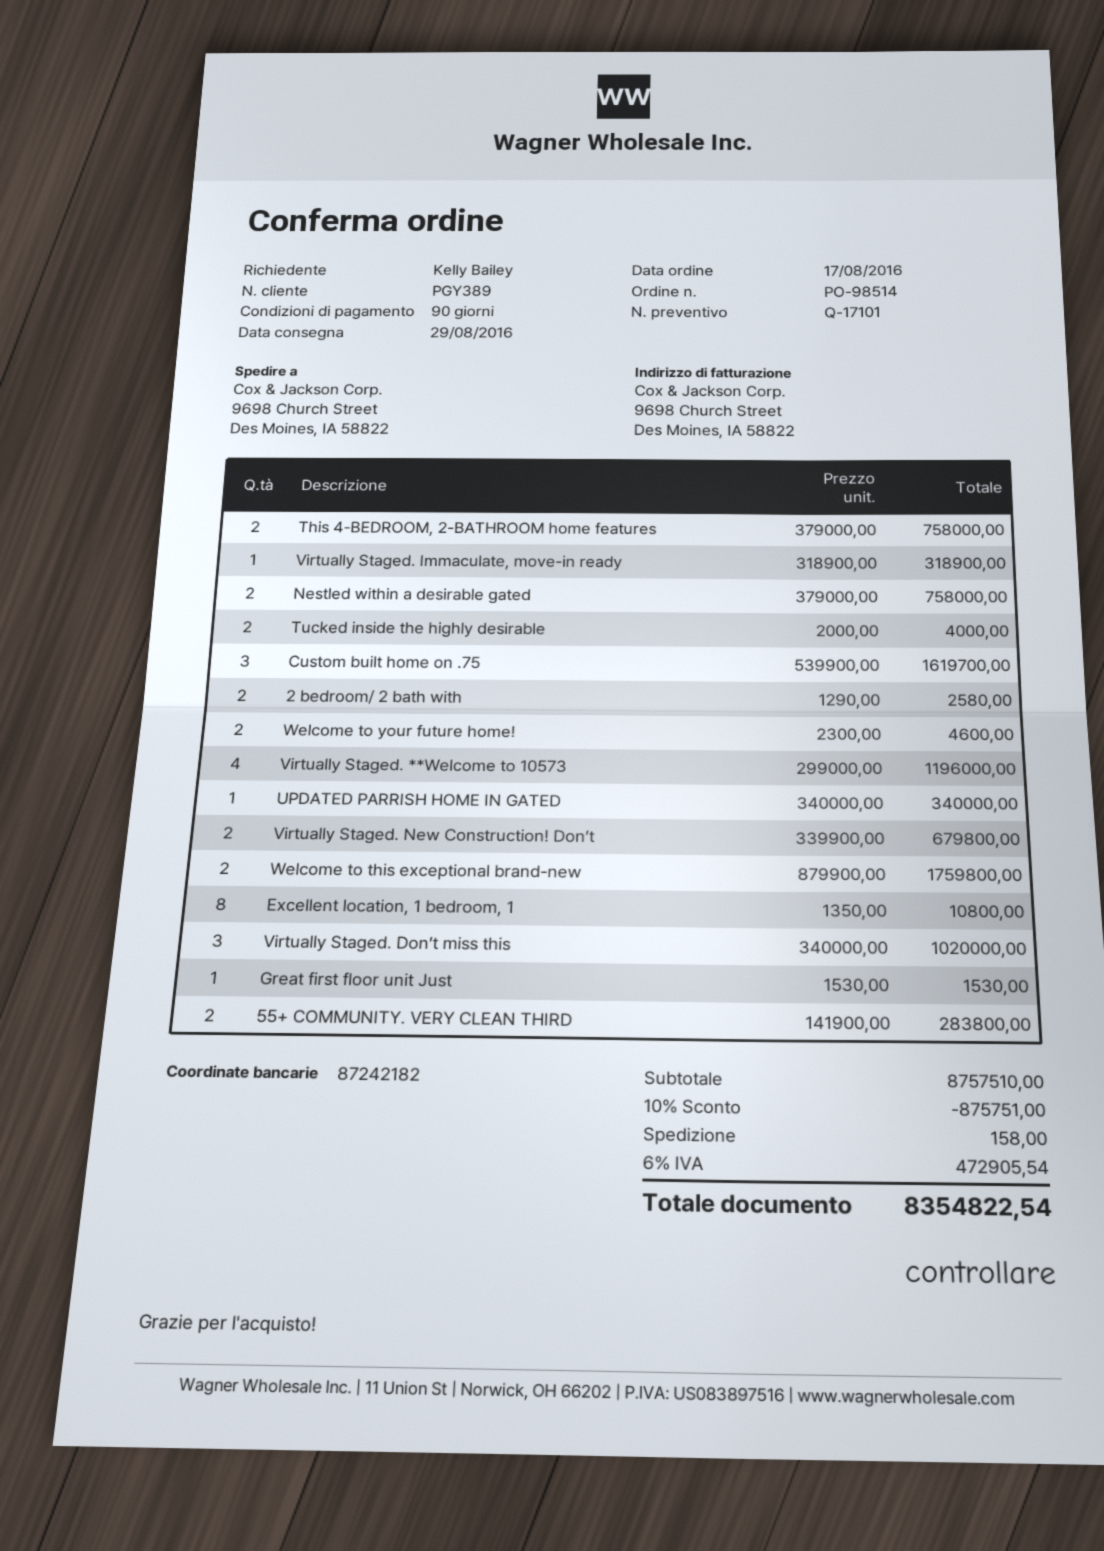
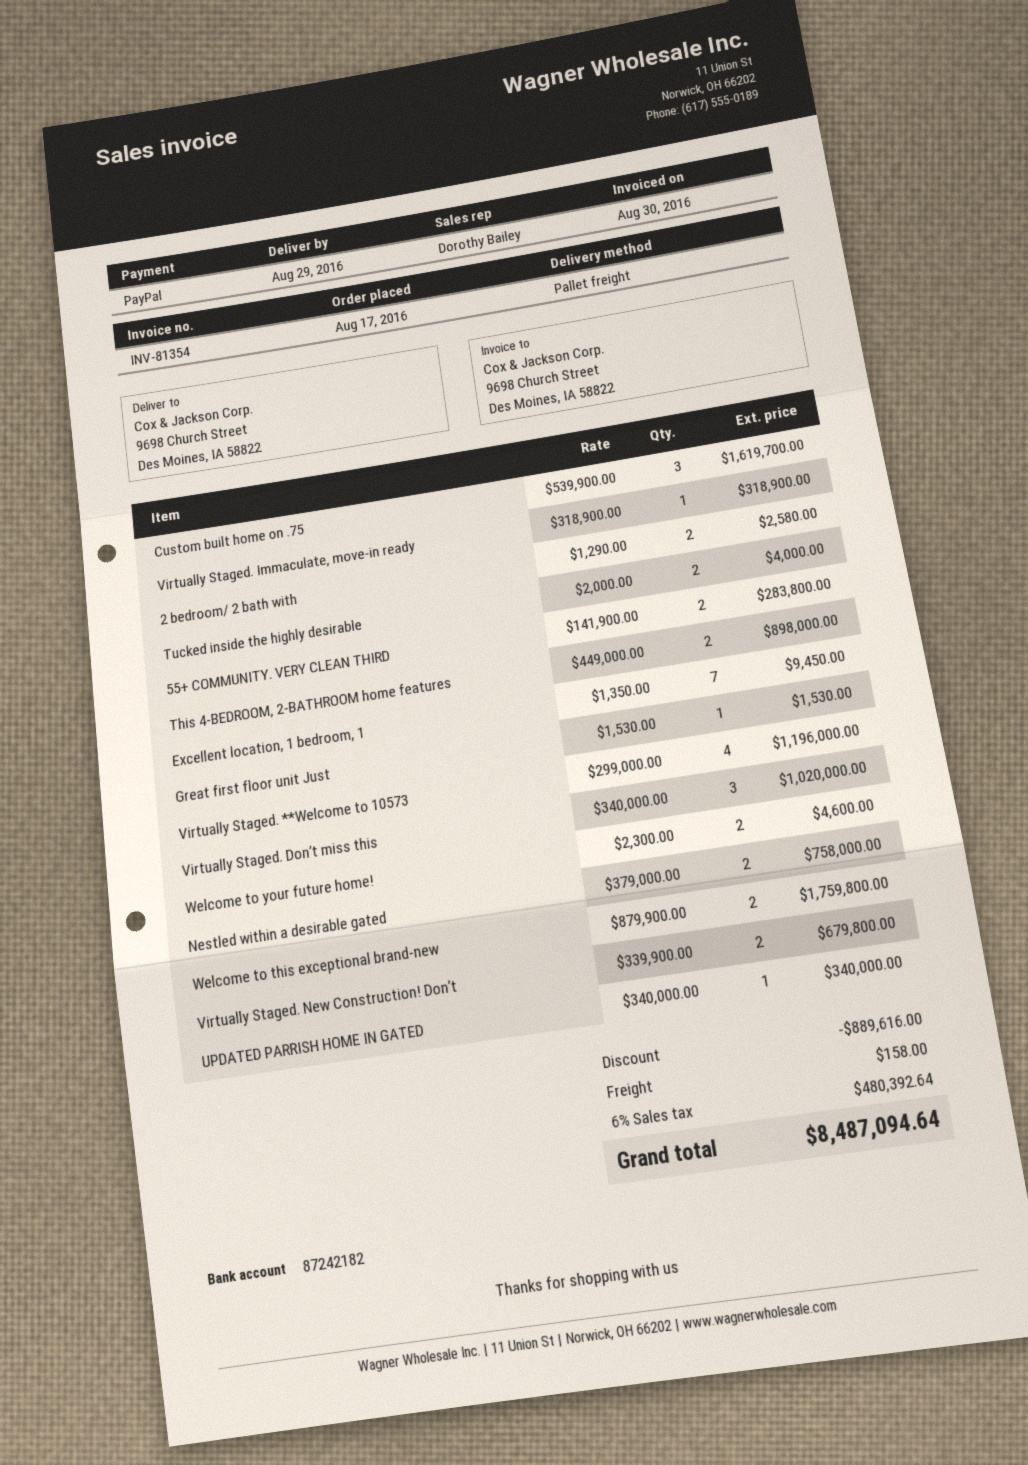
This 4-BEDROOM, 2-BATHROOM home features: 2 x 379000.00 = 758000.00 -> 2 x 449000.00 = 898000.00
Excellent location, 1 bedroom, 1: 8 x 1350.00 = 10800.00 -> 7 x 1350.00 = 9450.00
discount: 875751.00 -> 889616.00
tax: 6% = 472905.54 -> 6% = 480392.64
total: 8354822.54 -> 8487094.64

